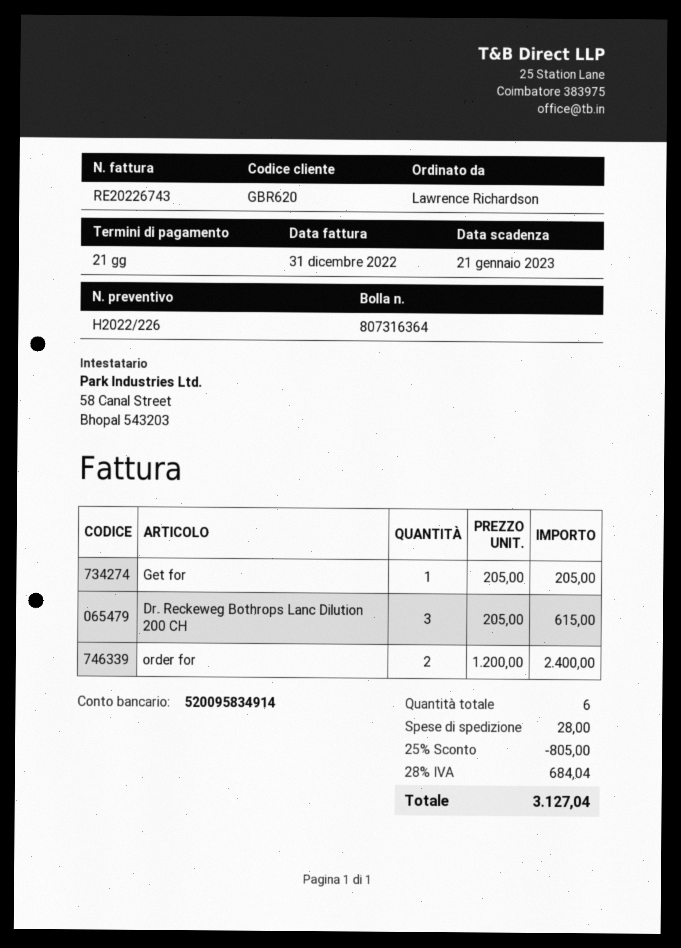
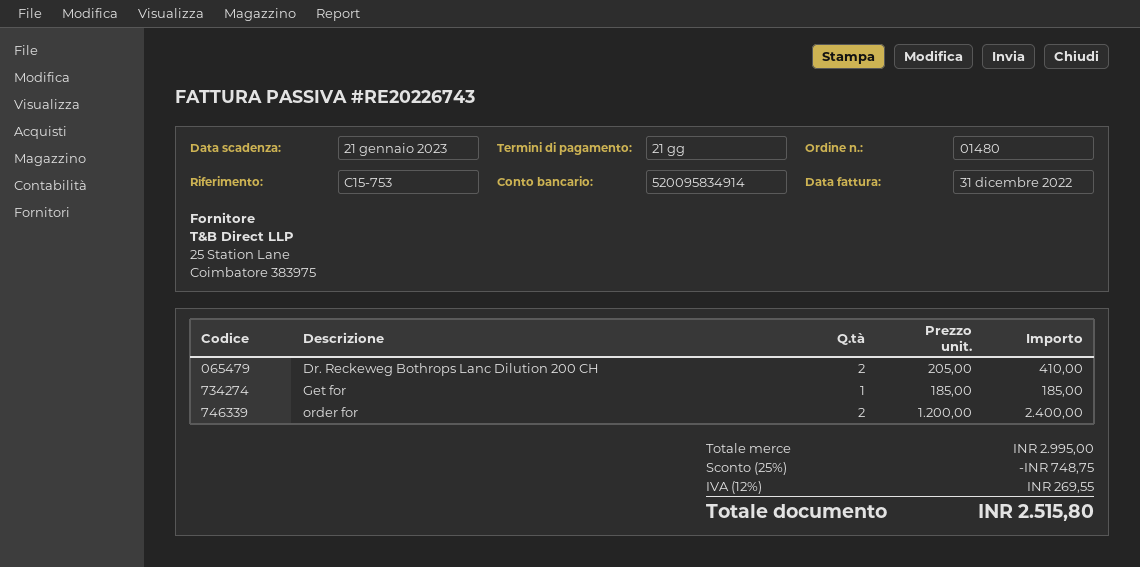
Get for: 1 x 205.00 = 205.00 -> 1 x 185.00 = 185.00
Dr. Reckeweg Bothrops Lanc Dilution 200 CH: 3 x 205.00 = 615.00 -> 2 x 205.00 = 410.00
discount: 25% = 805.00 -> 25% = 748.75
shipping: 28.00 -> none
tax: 28% = 684.04 -> 12% = 269.55
total: 3127.04 -> 2515.80

